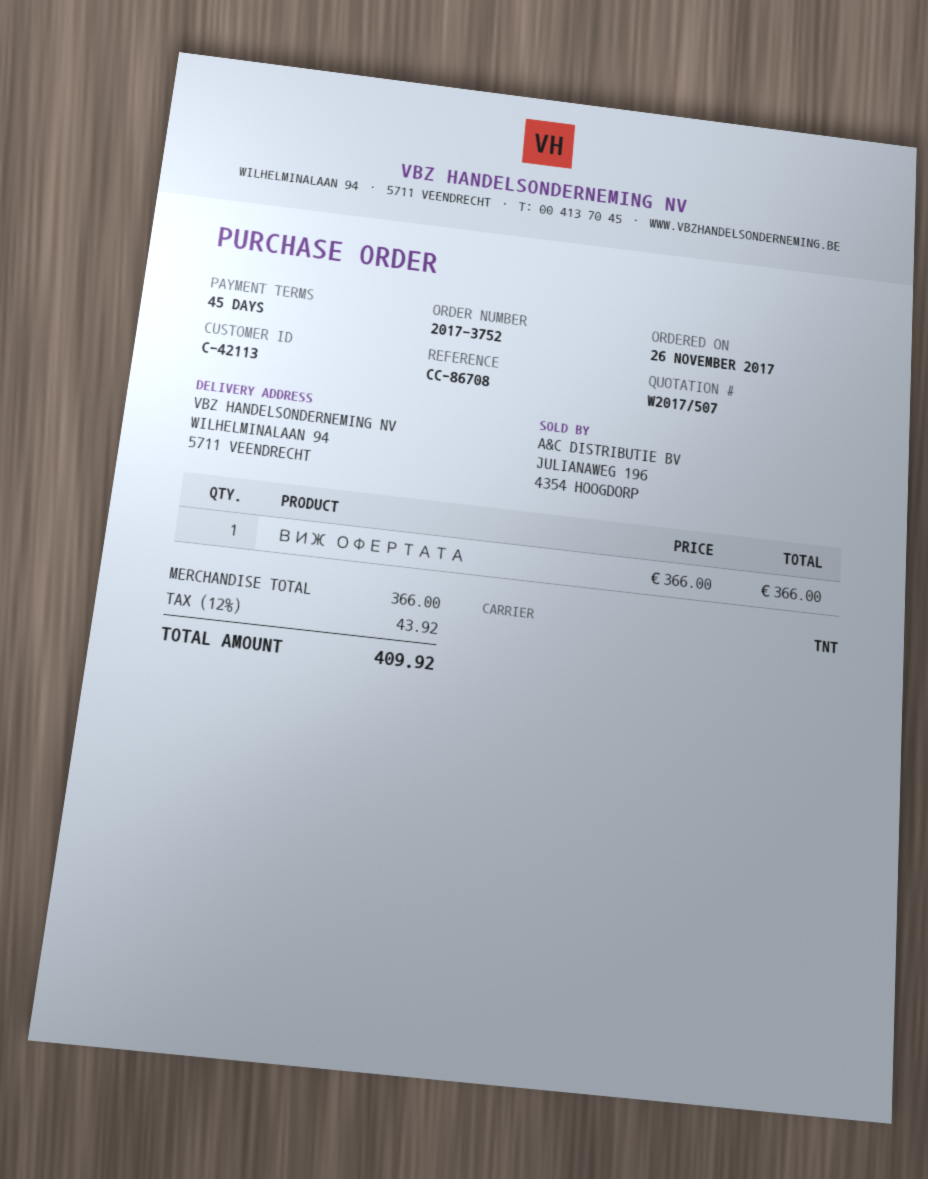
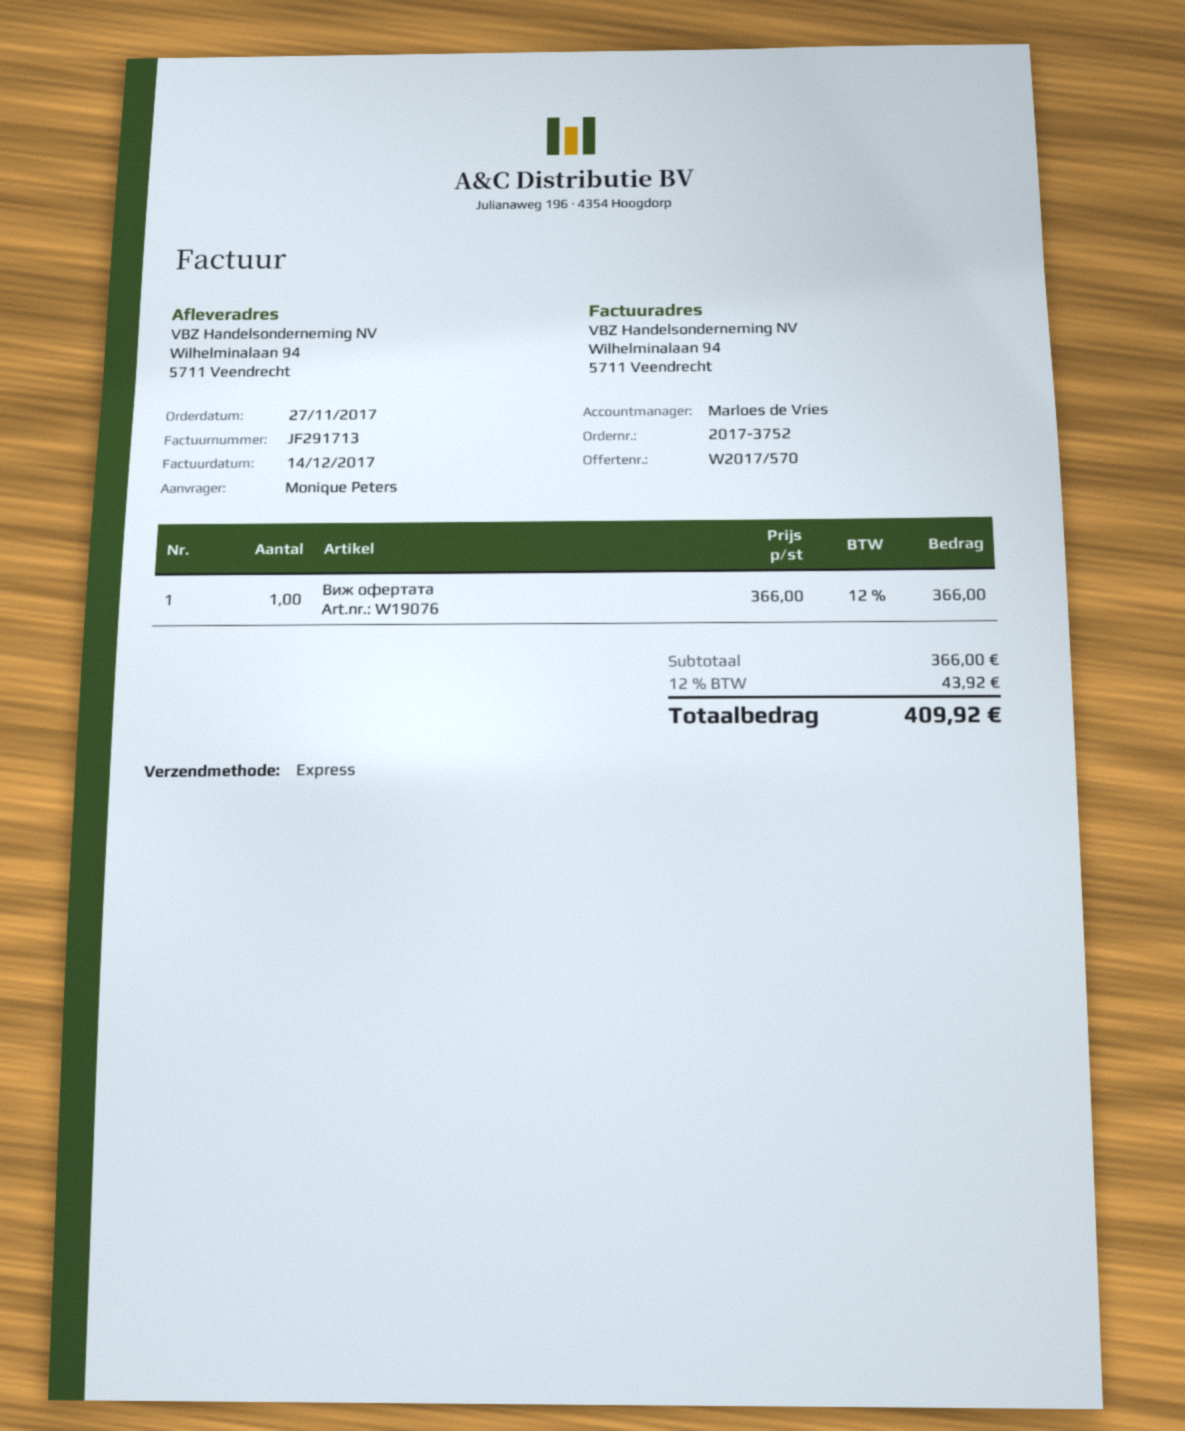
quote number: W2017/507 -> W2017/570
order date: 2017-11-26 -> 2017-11-27
shipping method: TNT -> express

